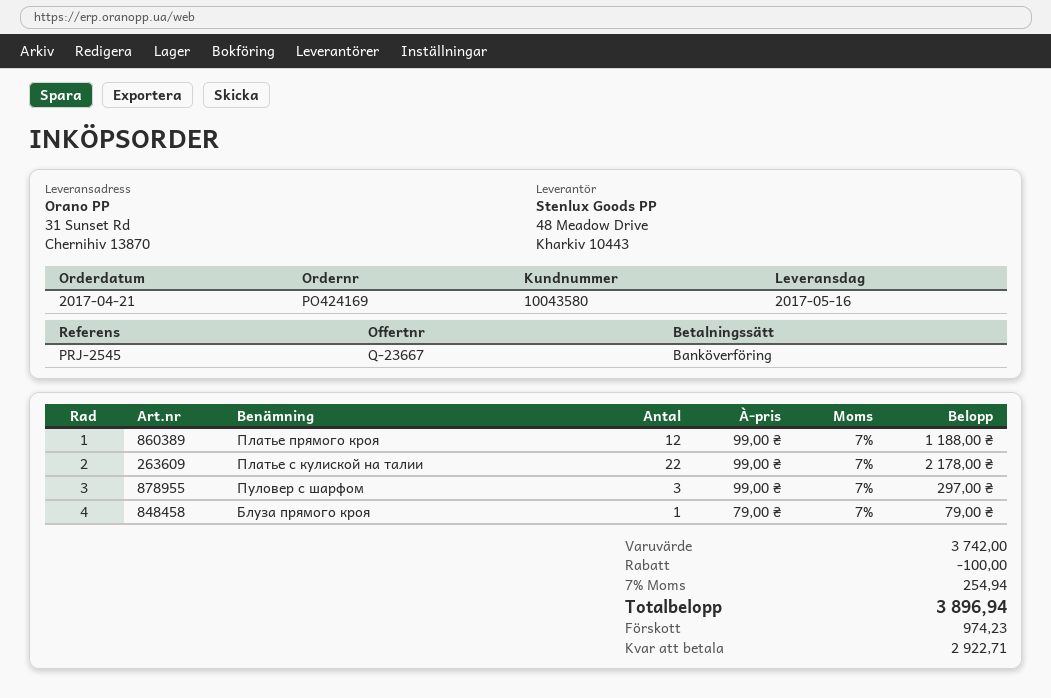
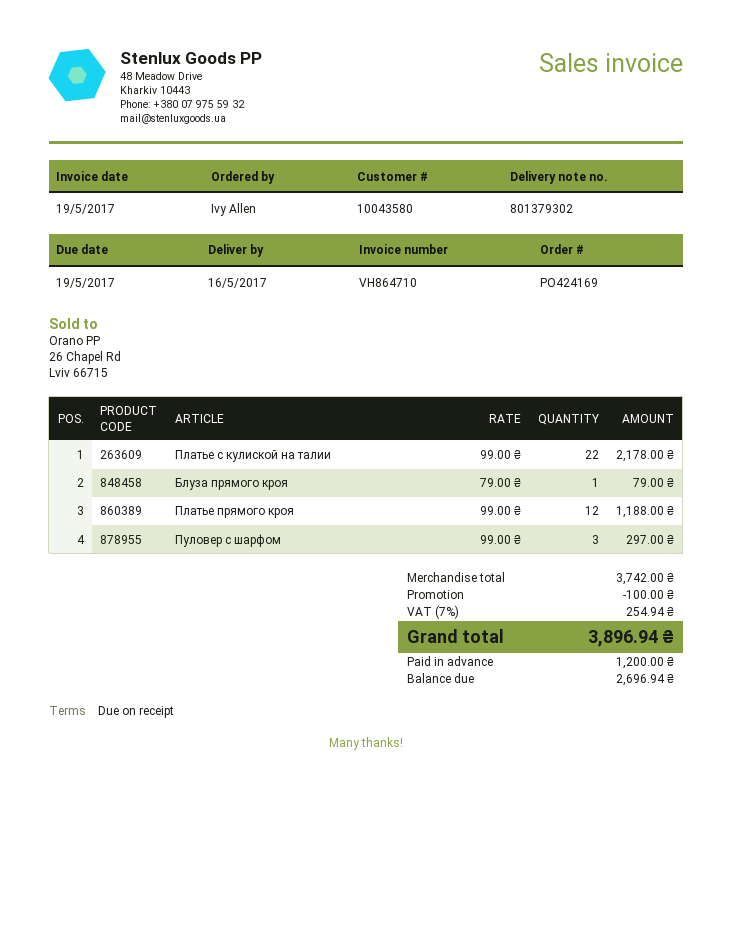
deposit: 974.23 -> 1200.00
balance: 2922.71 -> 2696.94

